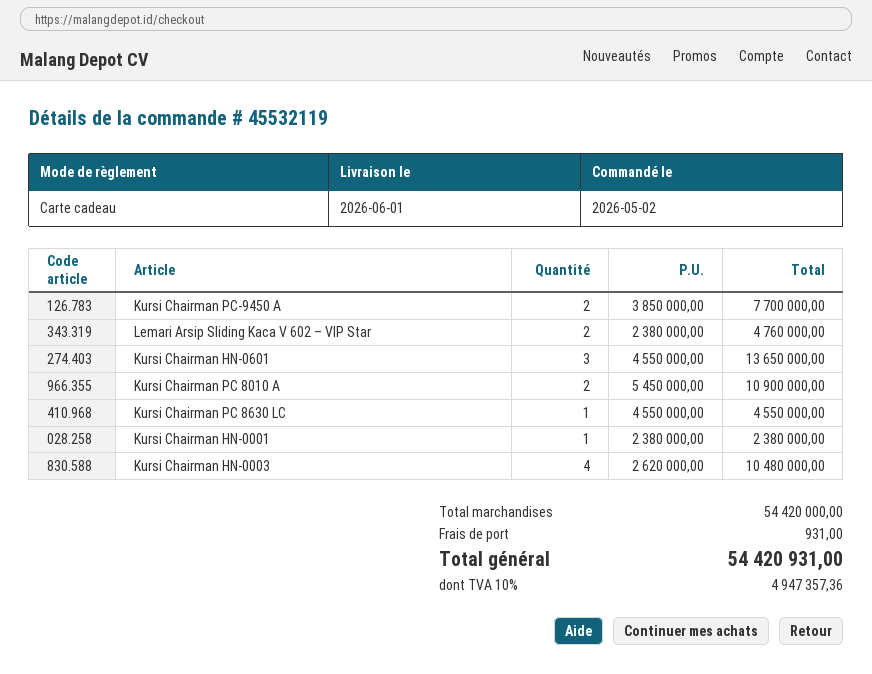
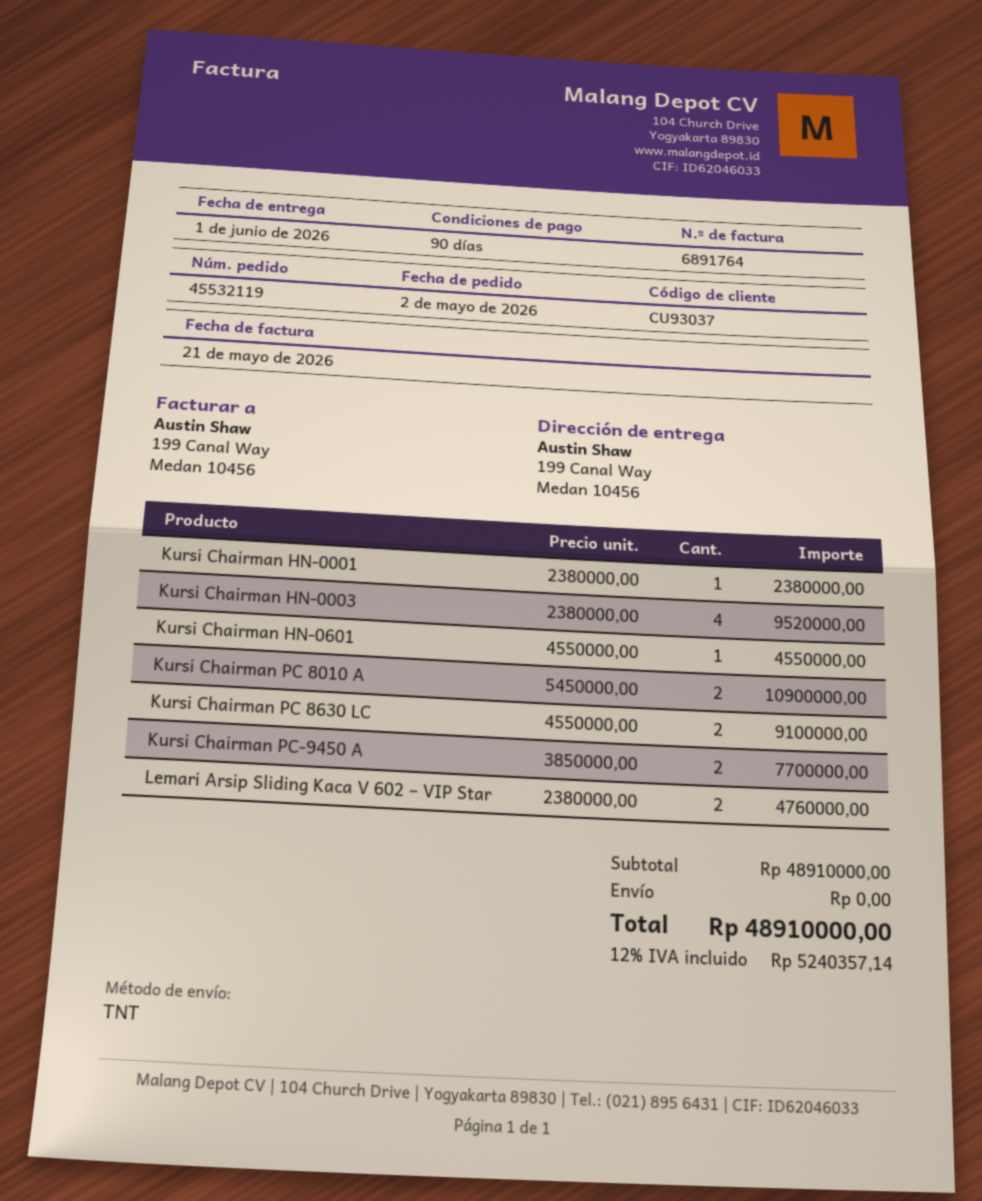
Kursi Chairman HN-0601: 3 x 4550000.00 = 13650000.00 -> 1 x 4550000.00 = 4550000.00
Kursi Chairman PC 8630 LC: 1 x 4550000.00 = 4550000.00 -> 2 x 4550000.00 = 9100000.00
Kursi Chairman HN-0003: 4 x 2620000.00 = 10480000.00 -> 4 x 2380000.00 = 9520000.00
subtotal: 54420000.00 -> 48910000.00
shipping: 931.00 -> 0.00
tax: 10% = 4947357.36 -> 12% = 5240357.14
total: 54420931.00 -> 48910000.00

